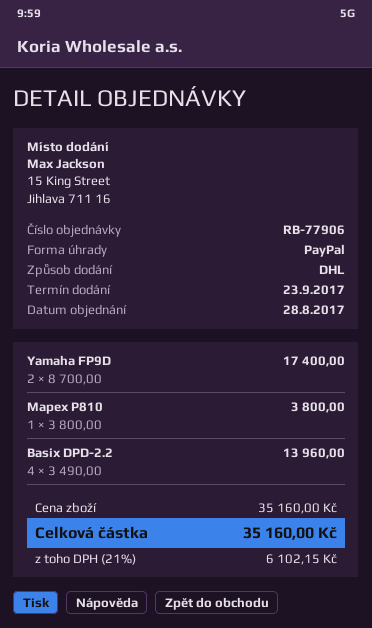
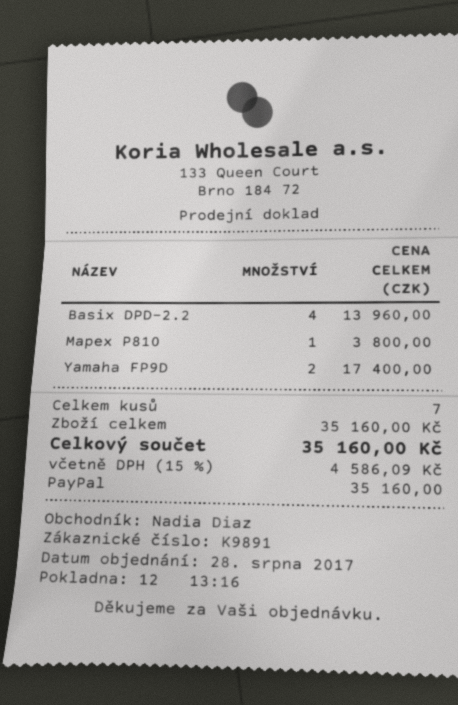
tax: 21% = 6102.15 -> 15% = 4586.09

